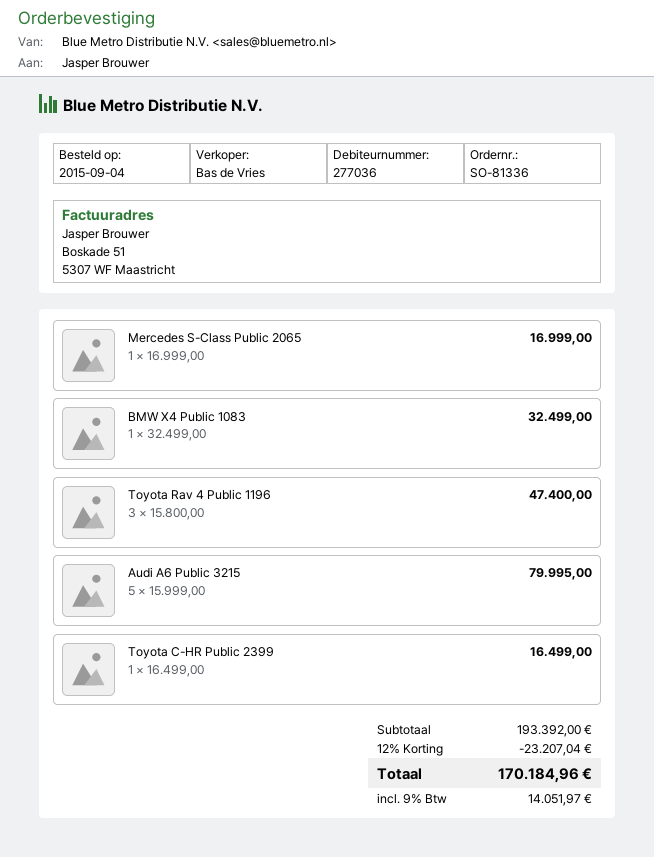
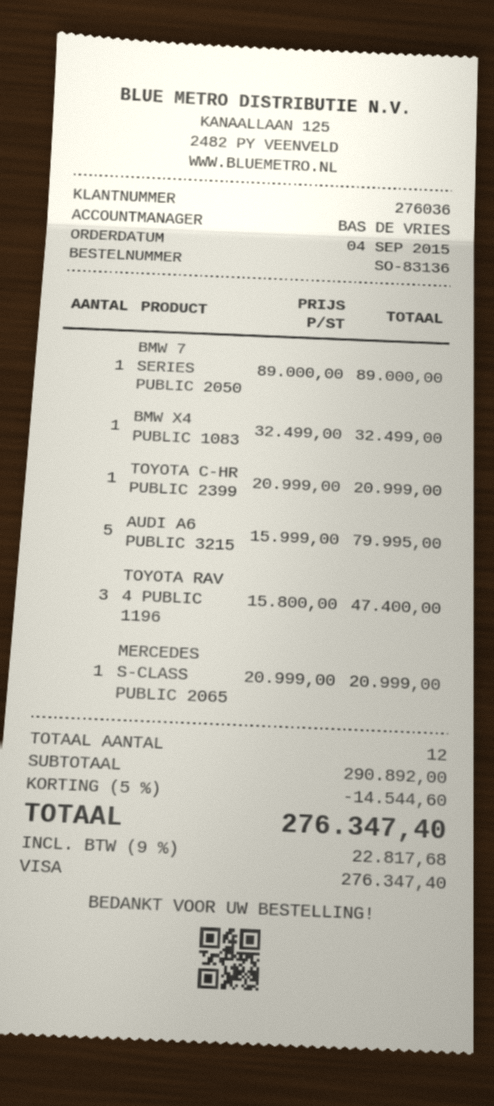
order number: SO-81336 -> SO-83136
customer number: 277036 -> 276036
Mercedes S-Class Public 2065: 1 x 16999.00 = 16999.00 -> 1 x 20999.00 = 20999.00
Toyota C-HR Public 2399: 1 x 16499.00 = 16499.00 -> 1 x 20999.00 = 20999.00
BMW 7 SERIES PUBLIC 2050: none -> 1 x 89000.00 = 89000.00
subtotal: 193392.00 -> 290892.00
discount: 12% = 23207.04 -> 5% = 14544.60
tax: 9% = 14051.97 -> 9% = 22817.68
total: 170184.96 -> 276347.40

